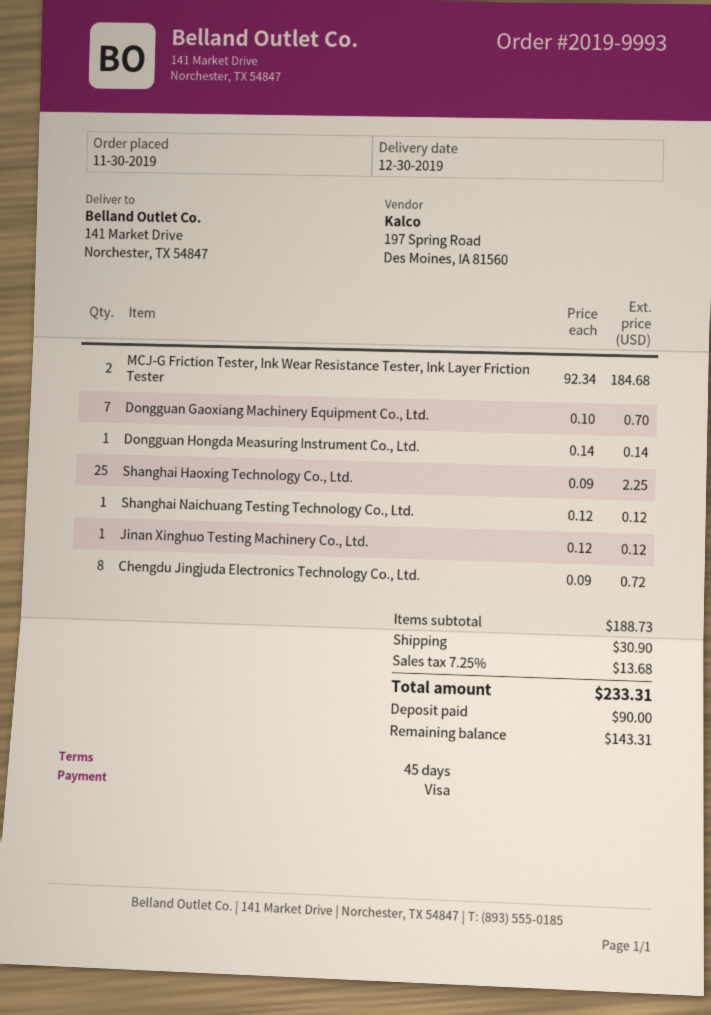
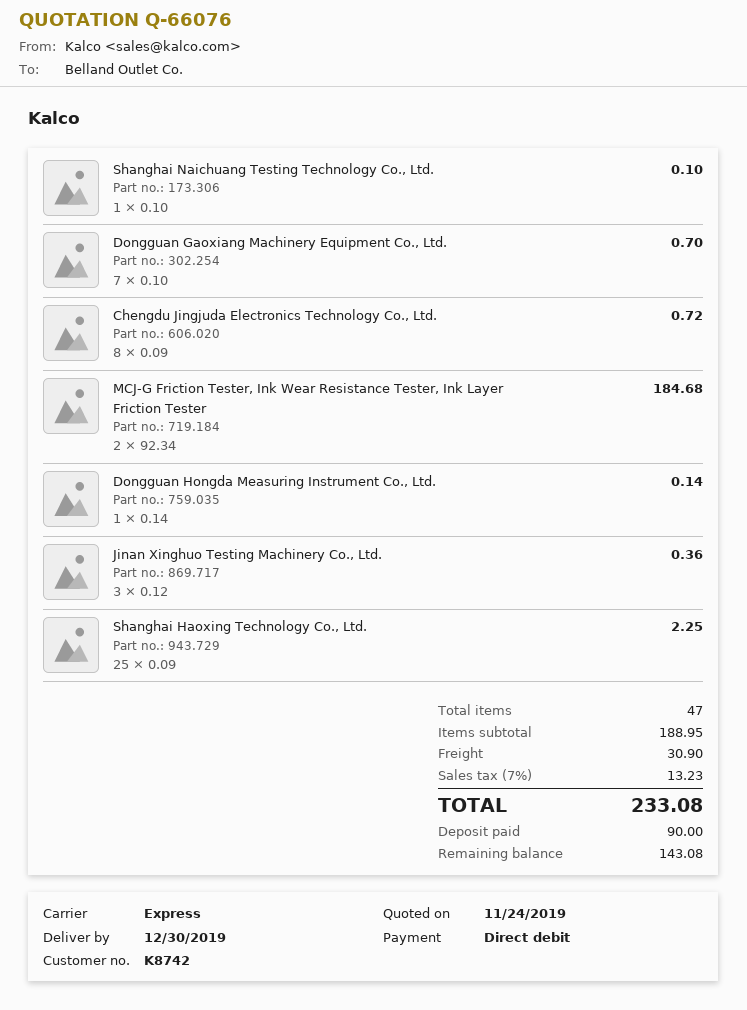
payment method: Visa -> direct debit
Shanghai Naichuang Testing Technology Co., Ltd.: 1 x 0.12 = 0.12 -> 1 x 0.10 = 0.10
Jinan Xinghuo Testing Machinery Co., Ltd.: 1 x 0.12 = 0.12 -> 3 x 0.12 = 0.36
subtotal: 188.73 -> 188.95
tax: 7.25% = 13.68 -> 7% = 13.23
total: 233.31 -> 233.08
balance: 143.31 -> 143.08

